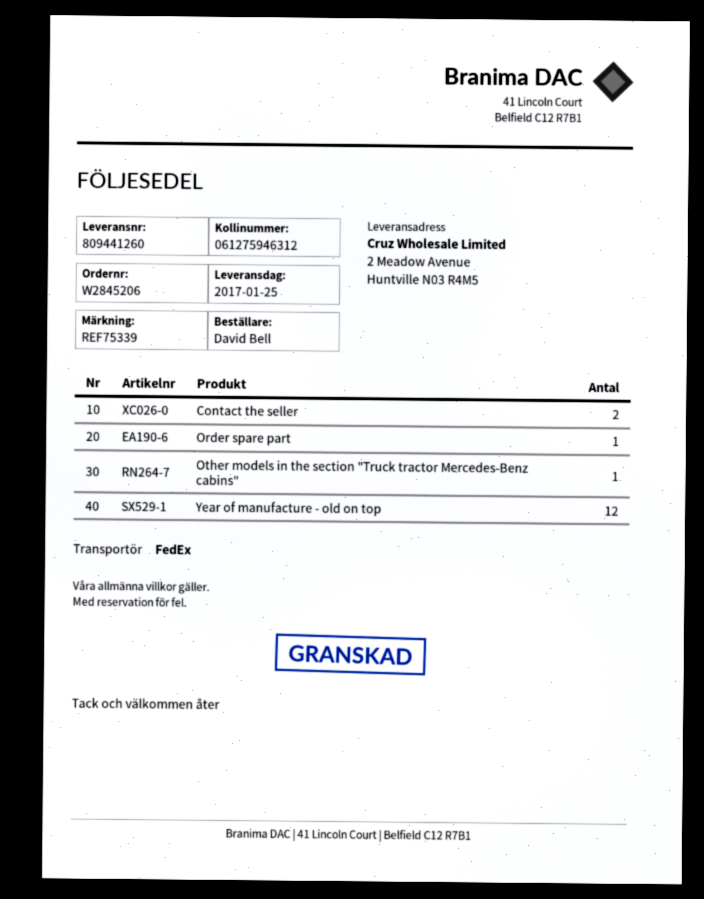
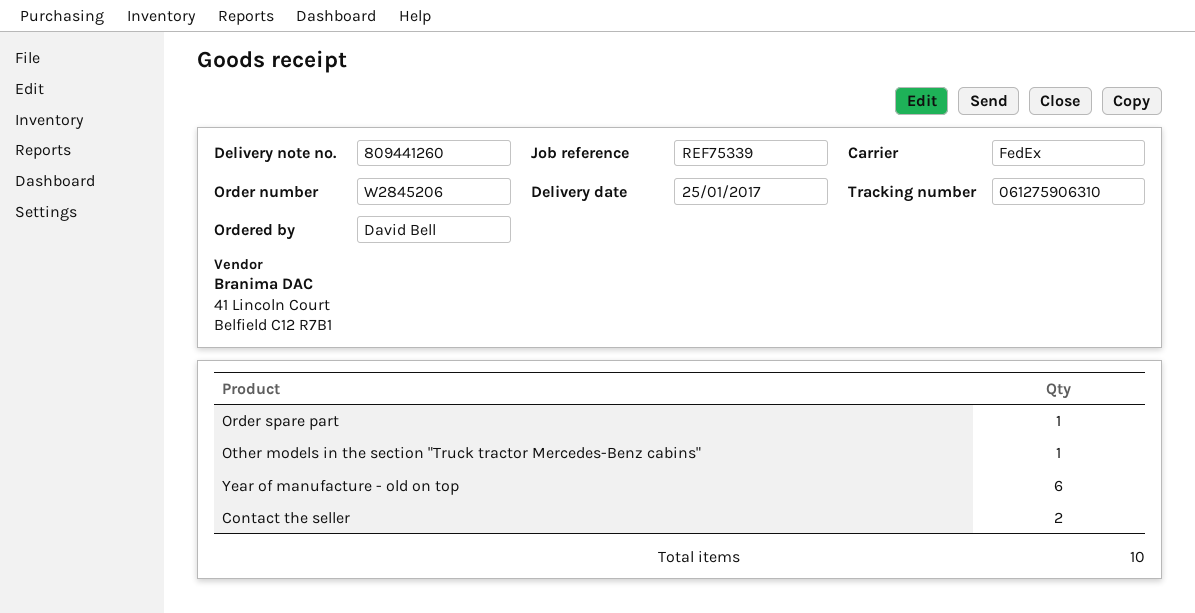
tracking number: 061275946312 -> 061275906310
Year of manufacture - old on top: 12 -> 6

